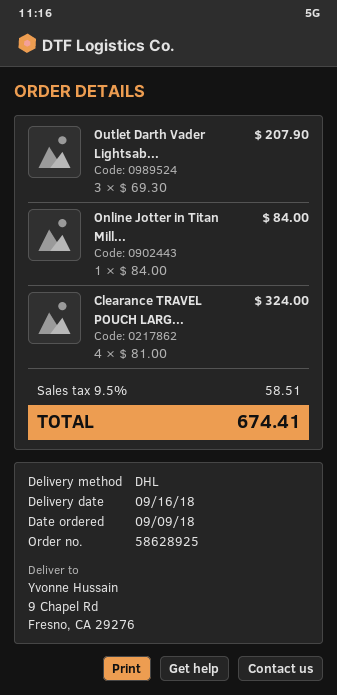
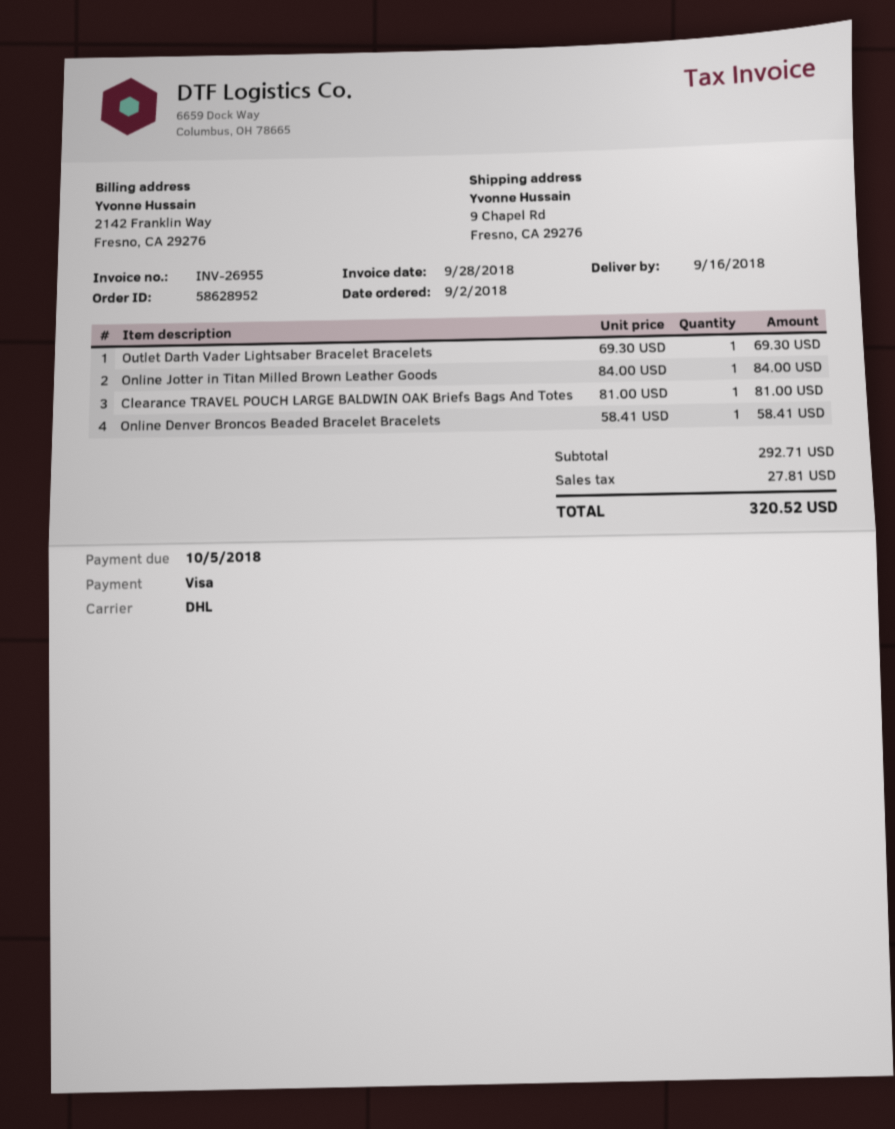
order number: 58628925 -> 58628952
order date: 2018-09-09 -> 2018-09-02
Outlet Darth Vader Lightsab...: 3 x 69.30 = 207.90 -> 1 x 69.30 = 69.30
Clearance TRAVEL POUCH LARG...: 4 x 81.00 = 324.00 -> 1 x 81.00 = 81.00
Online Denver Broncos Beaded Bracelet Bracelets: none -> 1 x 58.41 = 58.41
tax: 58.51 -> 27.81
total: 674.41 -> 320.52

